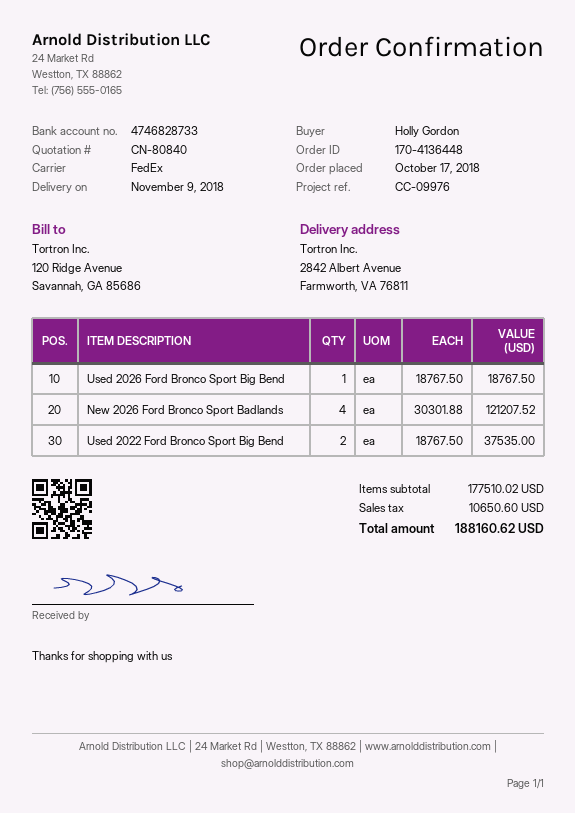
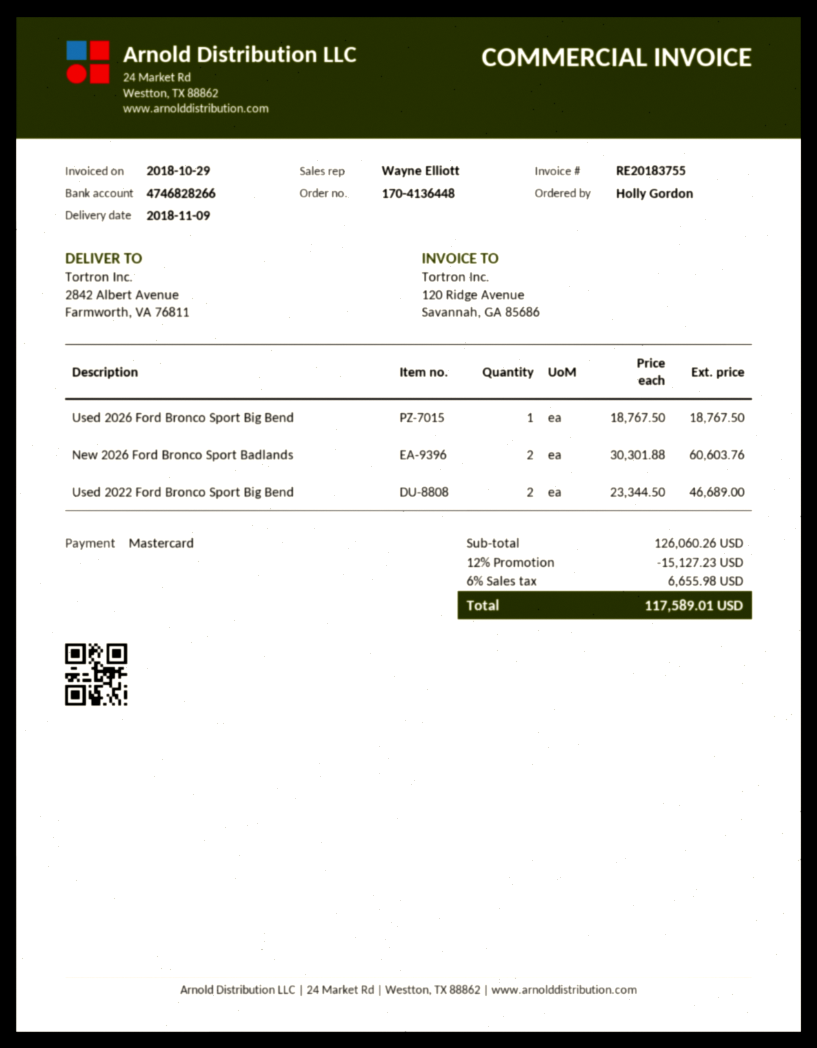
bank account: 4746828733 -> 4746828266
New 2026 Ford Bronco Sport Badlands: 4 x 30301.88 = 121207.52 -> 2 x 30301.88 = 60603.76
Used 2022 Ford Bronco Sport Big Bend: 2 x 18767.50 = 37535.00 -> 2 x 23344.50 = 46689.00
subtotal: 177510.02 -> 126060.26
discount: none -> 12% = 15127.23
tax: 10650.60 -> 6655.98
total: 188160.62 -> 117589.01

